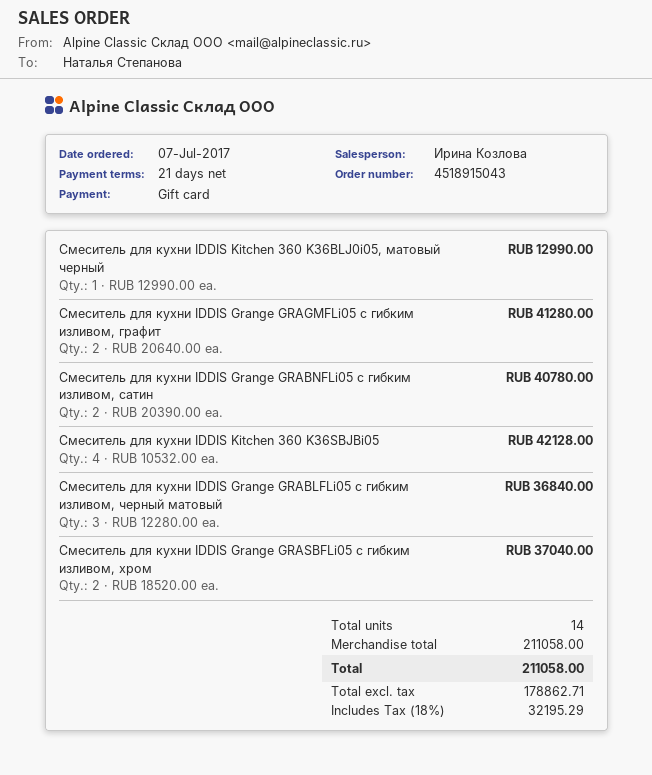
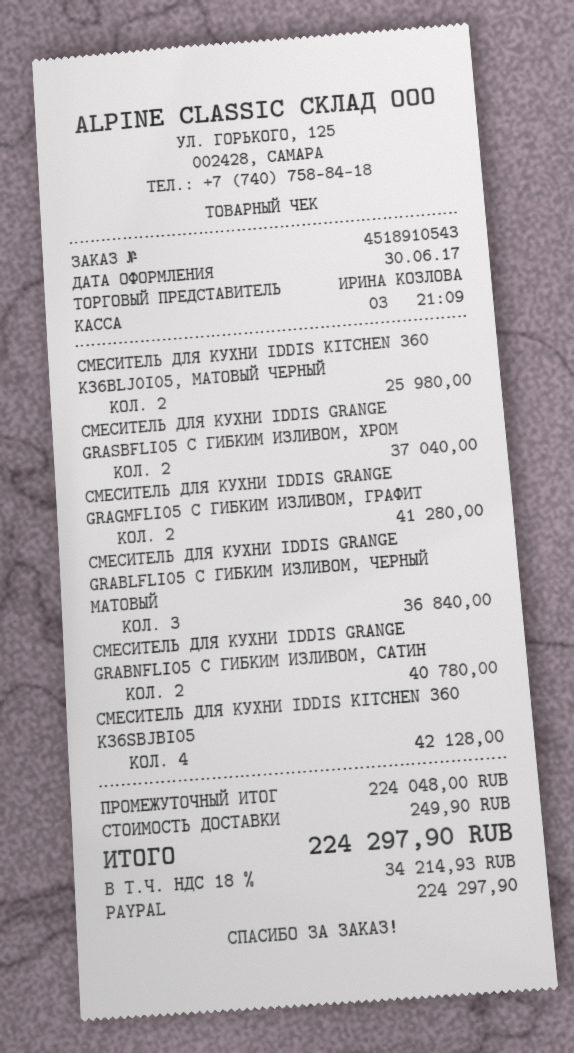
order number: 4518915043 -> 4518910543
order date: 2017-07-07 -> 2017-06-30
payment method: gift card -> PayPal
Смеситель для кухни IDDIS Kitchen 360 K36BLJ0i05, матовый черный: 1 for 12990.00 -> 2 for 25980.00
subtotal: 211058.00 -> 224048.00
shipping: none -> 249.90
tax: 18% = 32195.29 -> 18% = 34214.93
total: 211058.00 -> 224297.90

